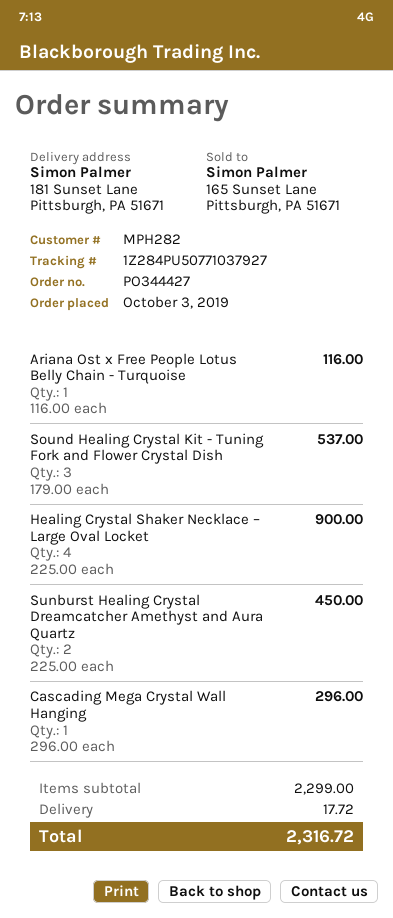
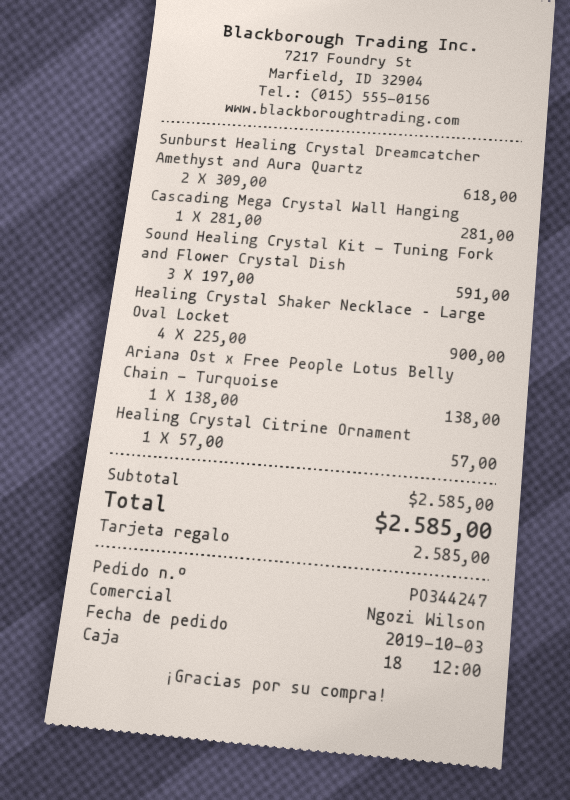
order number: PO344427 -> PO344247
Ariana Ost x Free People Lotus Belly Chain - Turquoise: 1 x 116.00 = 116.00 -> 1 x 138.00 = 138.00
Sound Healing Crystal Kit - Tuning Fork and Flower Crystal Dish: 3 x 179.00 = 537.00 -> 3 x 197.00 = 591.00
Sunburst Healing Crystal Dreamcatcher Amethyst and Aura Quartz: 2 x 225.00 = 450.00 -> 2 x 309.00 = 618.00
Cascading Mega Crystal Wall Hanging: 1 x 296.00 = 296.00 -> 1 x 281.00 = 281.00
Healing Crystal Citrine Ornament: none -> 1 x 57.00 = 57.00
subtotal: 2299.00 -> 2585.00
shipping: 17.72 -> none
total: 2316.72 -> 2585.00

